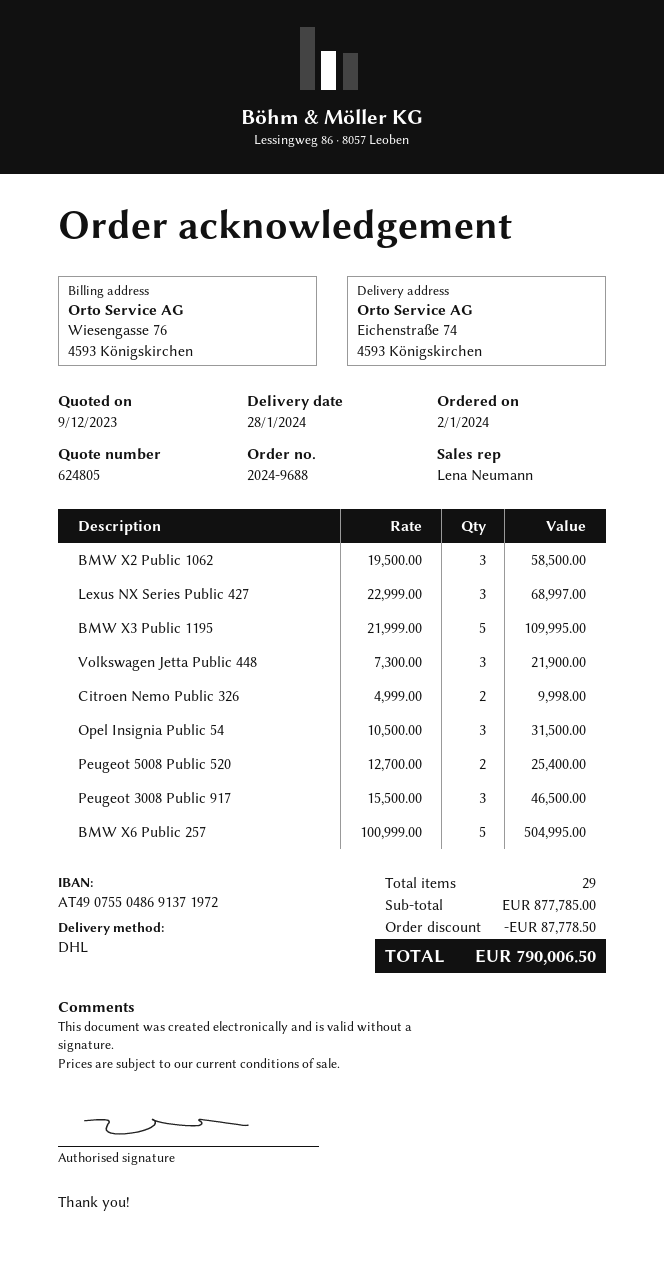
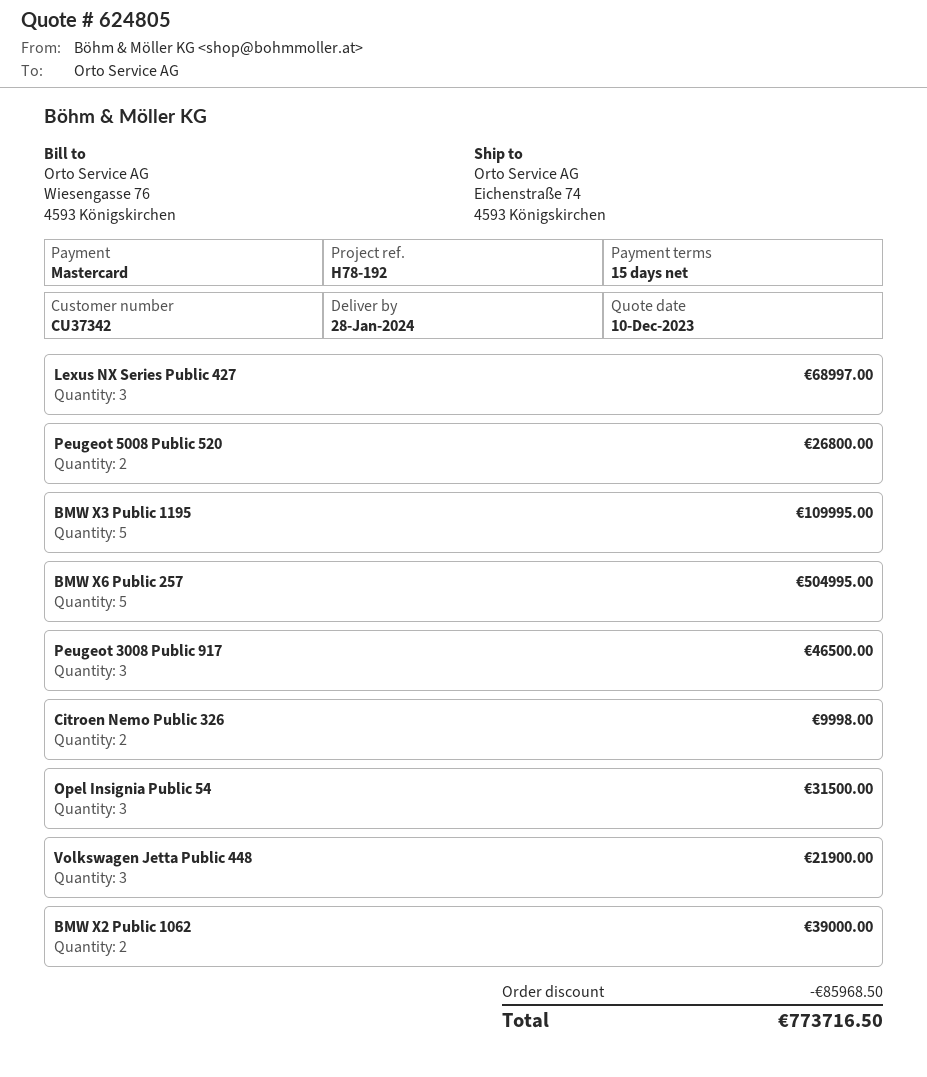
quote date: 2023-12-09 -> 2023-12-10
BMW X2 Public 1062: 3 for 58500.00 -> 2 for 39000.00
Peugeot 5008 Public 520: 2 for 25400.00 -> 2 for 26800.00
discount: 87778.50 -> 85968.50
total: 790006.50 -> 773716.50

